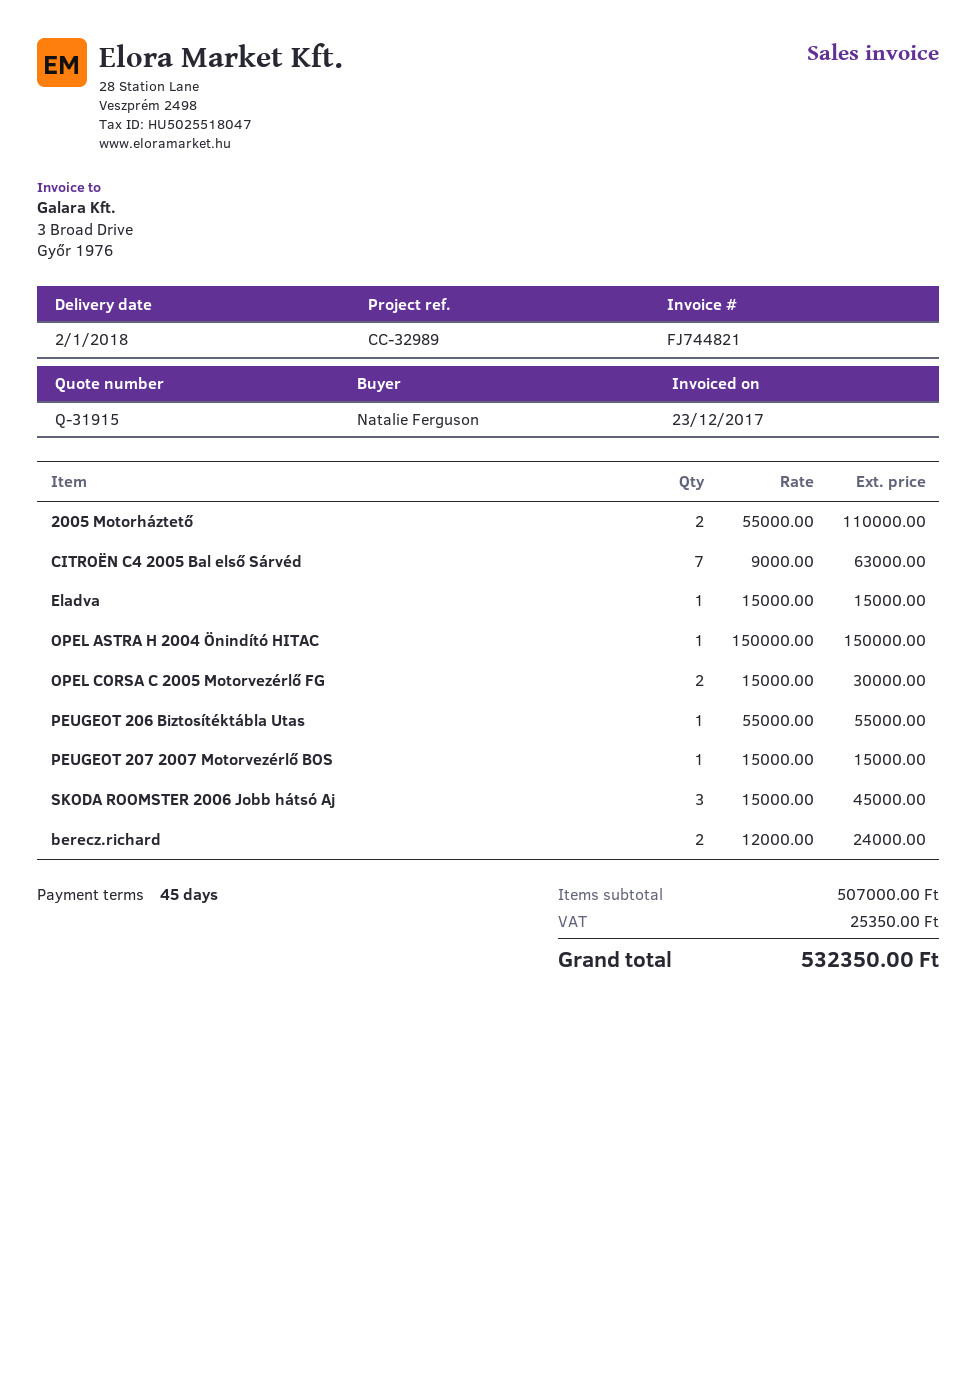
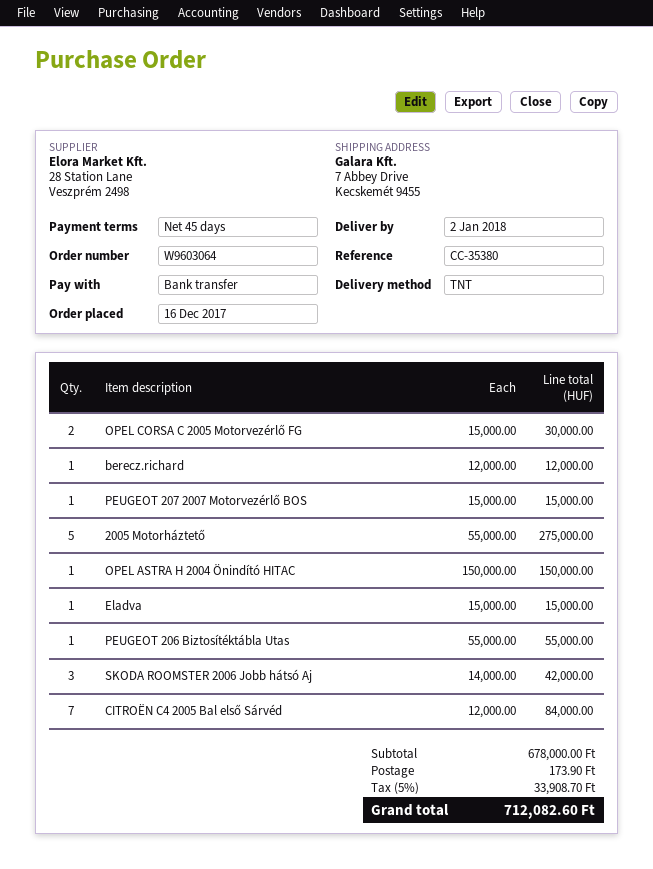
reference: CC-32989 -> CC-35380
2005 Motorháztető: 2 x 55000.00 = 110000.00 -> 5 x 55000.00 = 275000.00
CITROËN C4 2005 Bal első Sárvéd: 7 x 9000.00 = 63000.00 -> 7 x 12000.00 = 84000.00
SKODA ROOMSTER 2006 Jobb hátsó Aj: 3 x 15000.00 = 45000.00 -> 3 x 14000.00 = 42000.00
berecz.richard: 2 x 12000.00 = 24000.00 -> 1 x 12000.00 = 12000.00
subtotal: 507000.00 -> 678000.00
shipping: none -> 173.90
tax: 25350.00 -> 33908.70
total: 532350.00 -> 712082.60

